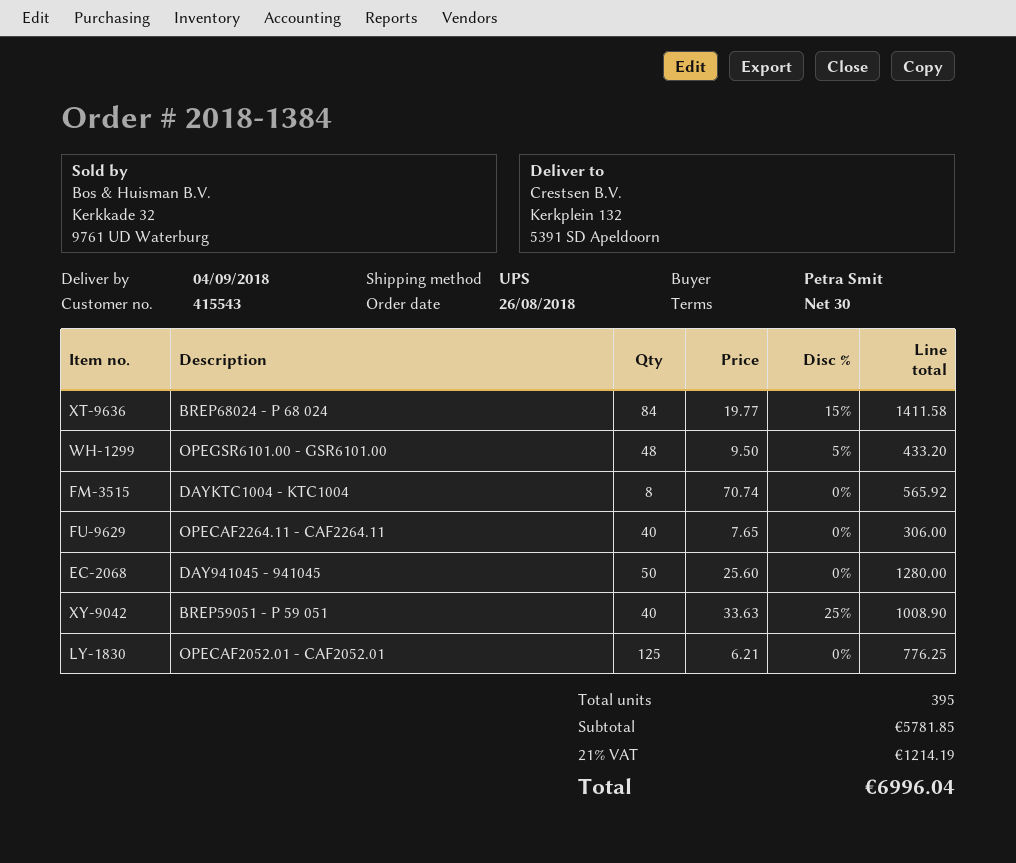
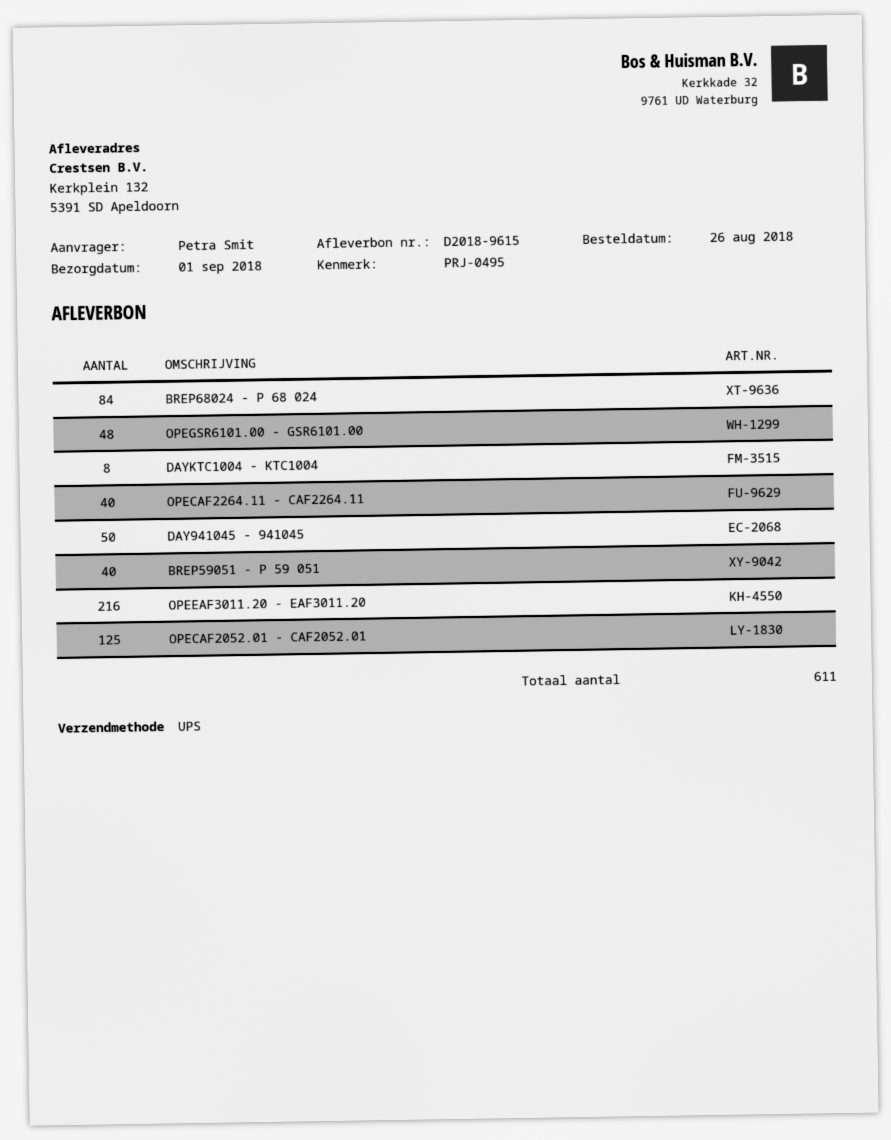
delivery date: 2018-09-04 -> 2018-09-01
OPEEAF3011.20 - EAF3011.20: none -> 216
total quantity: 395 -> 611

